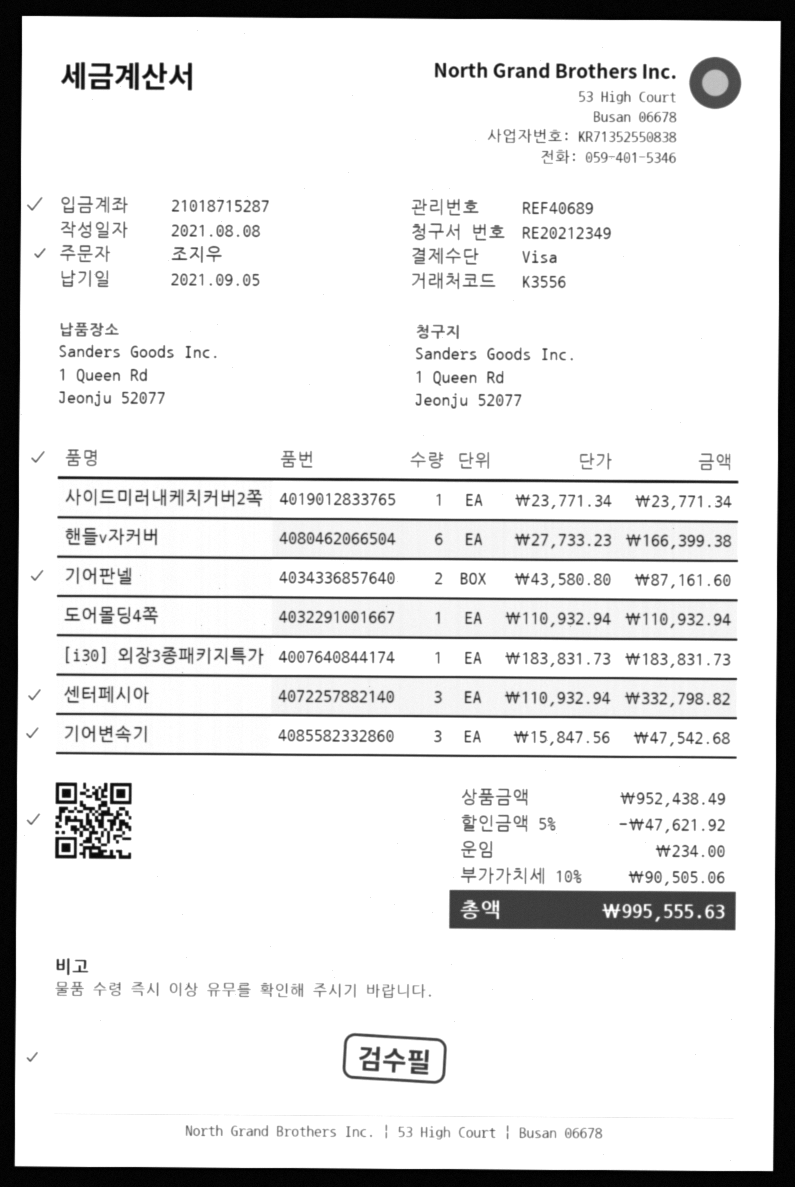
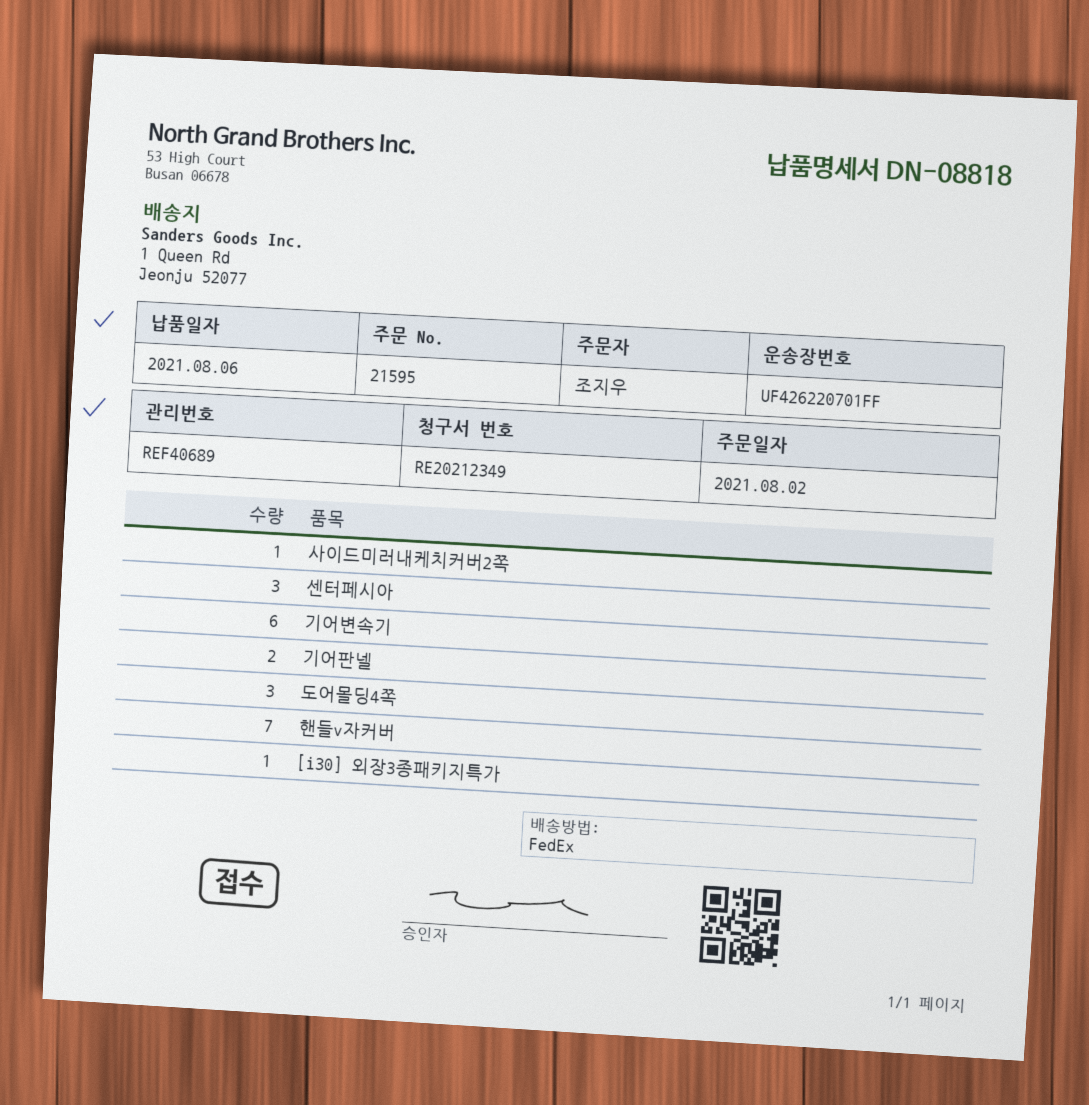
delivery date: 2021-09-05 -> 2021-08-06
핸들v자커버: 6 -> 7
도어몰딩4쪽: 1 -> 3
기어변속기: 3 -> 6

